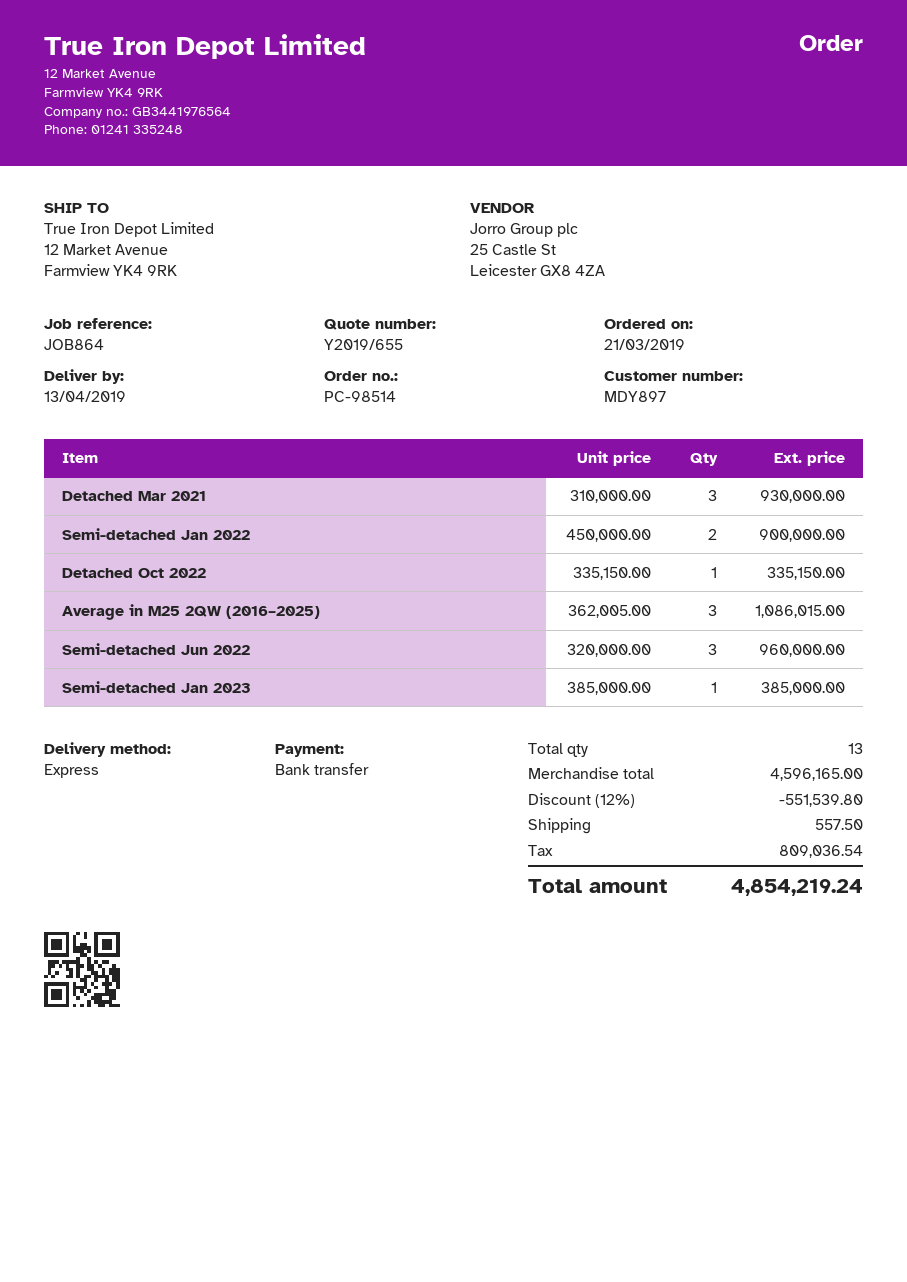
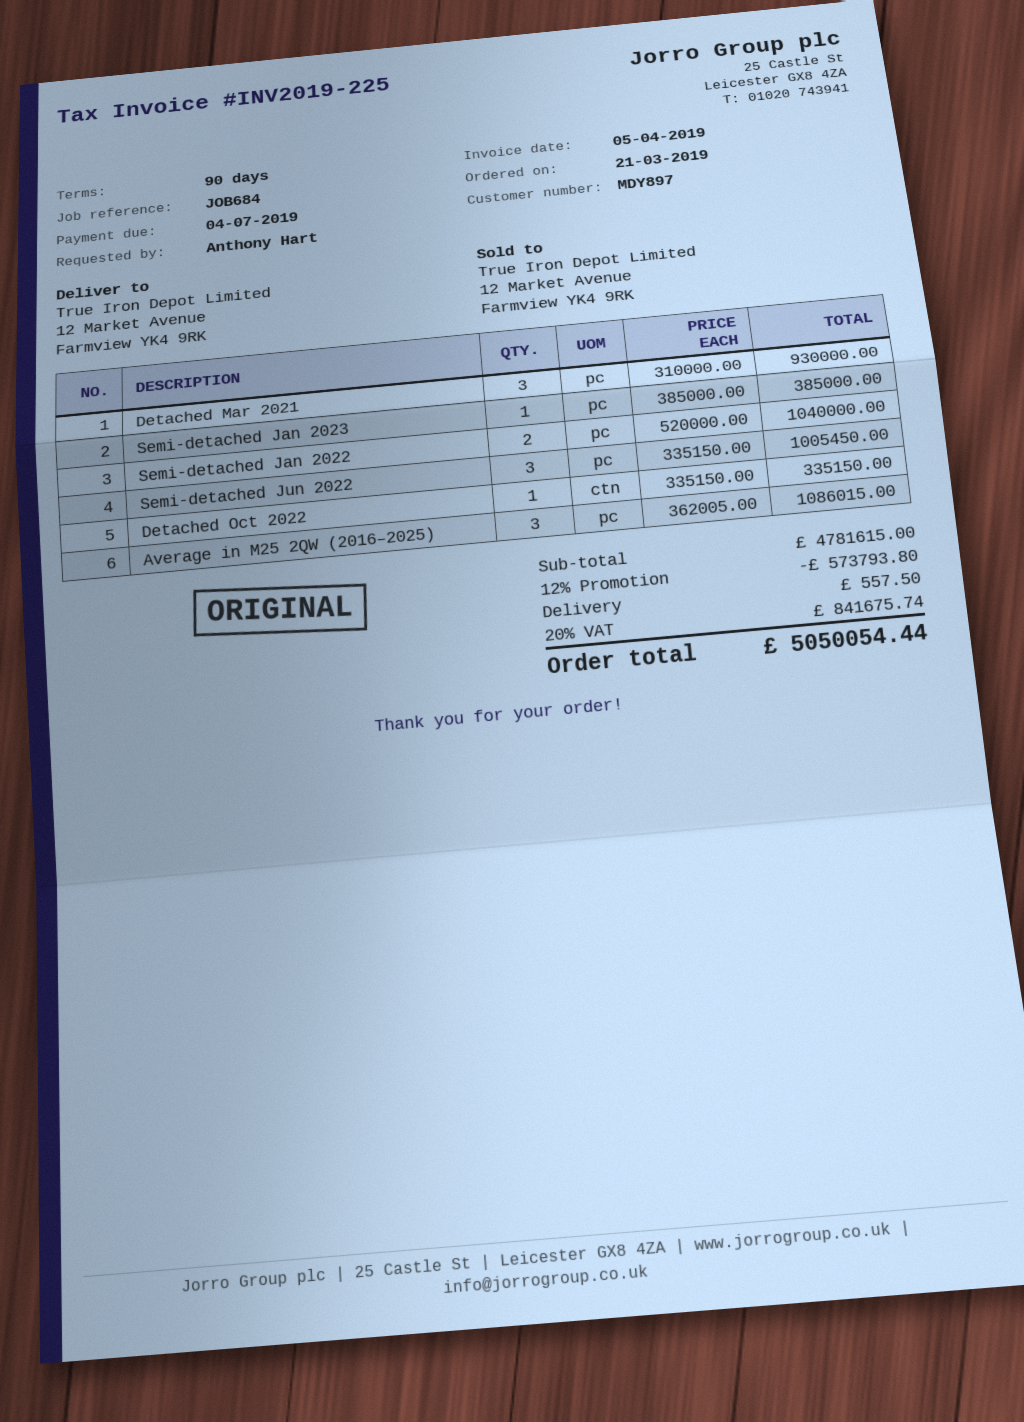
reference: JOB864 -> JOB684
Semi-detached Jan 2022: 2 x 450000.00 = 900000.00 -> 2 x 520000.00 = 1040000.00
Semi-detached Jun 2022: 3 x 320000.00 = 960000.00 -> 3 x 335150.00 = 1005450.00
subtotal: 4596165.00 -> 4781615.00
discount: 12% = 551539.80 -> 12% = 573793.80
tax: 809036.54 -> 841675.74
total: 4854219.24 -> 5050054.44

